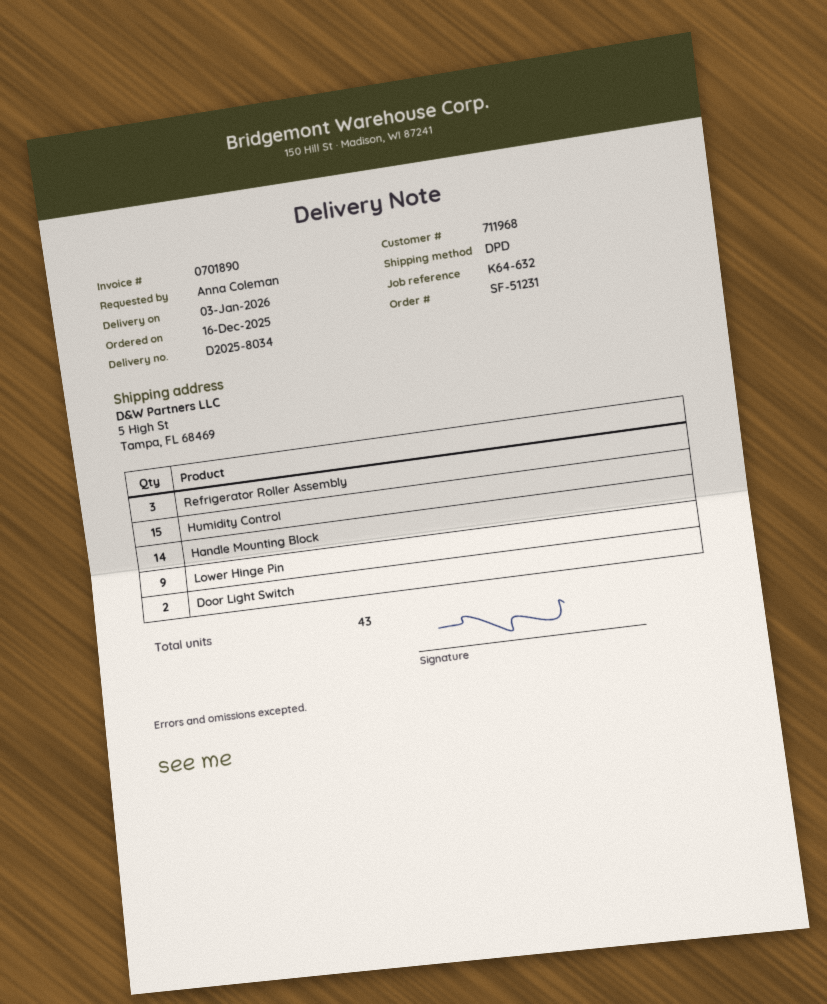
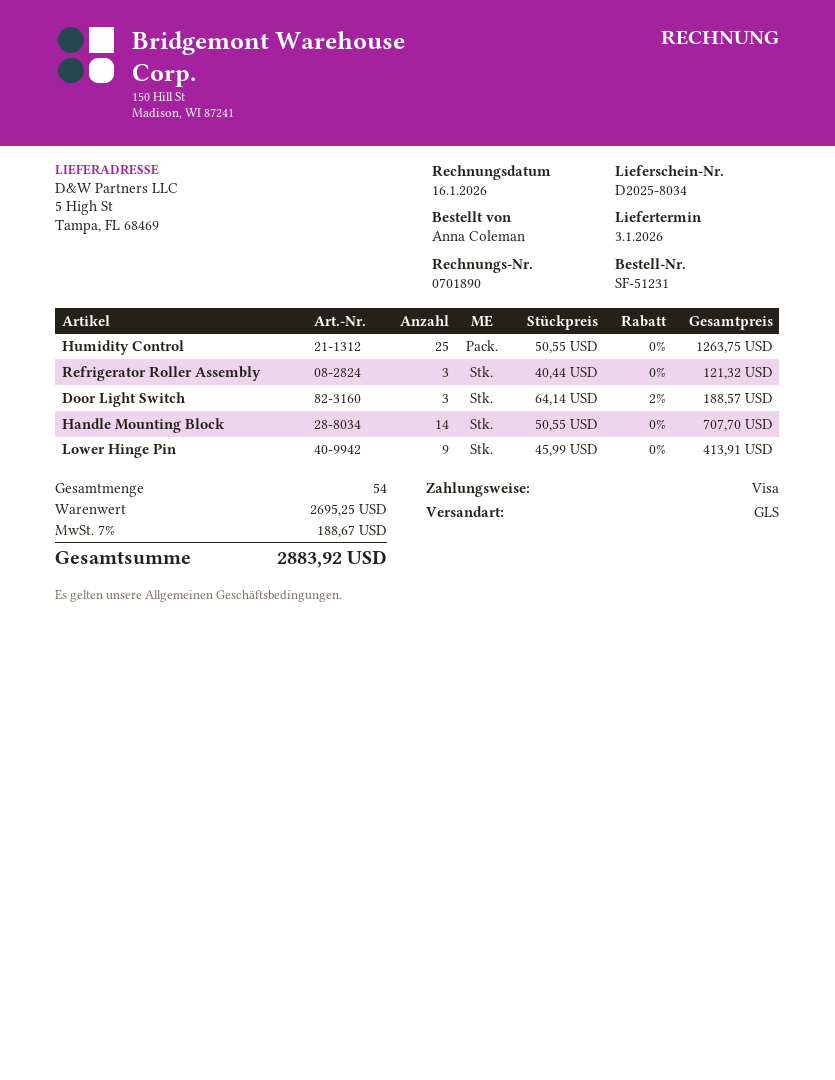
shipping method: DPD -> GLS
Humidity Control: 15 -> 25
Door Light Switch: 2 -> 3
total quantity: 43 -> 54

